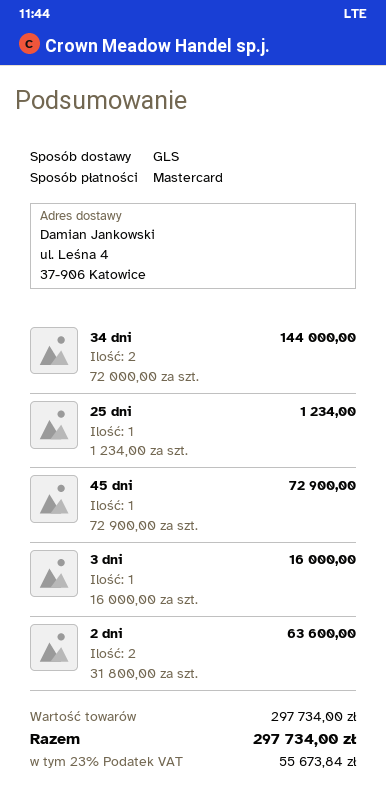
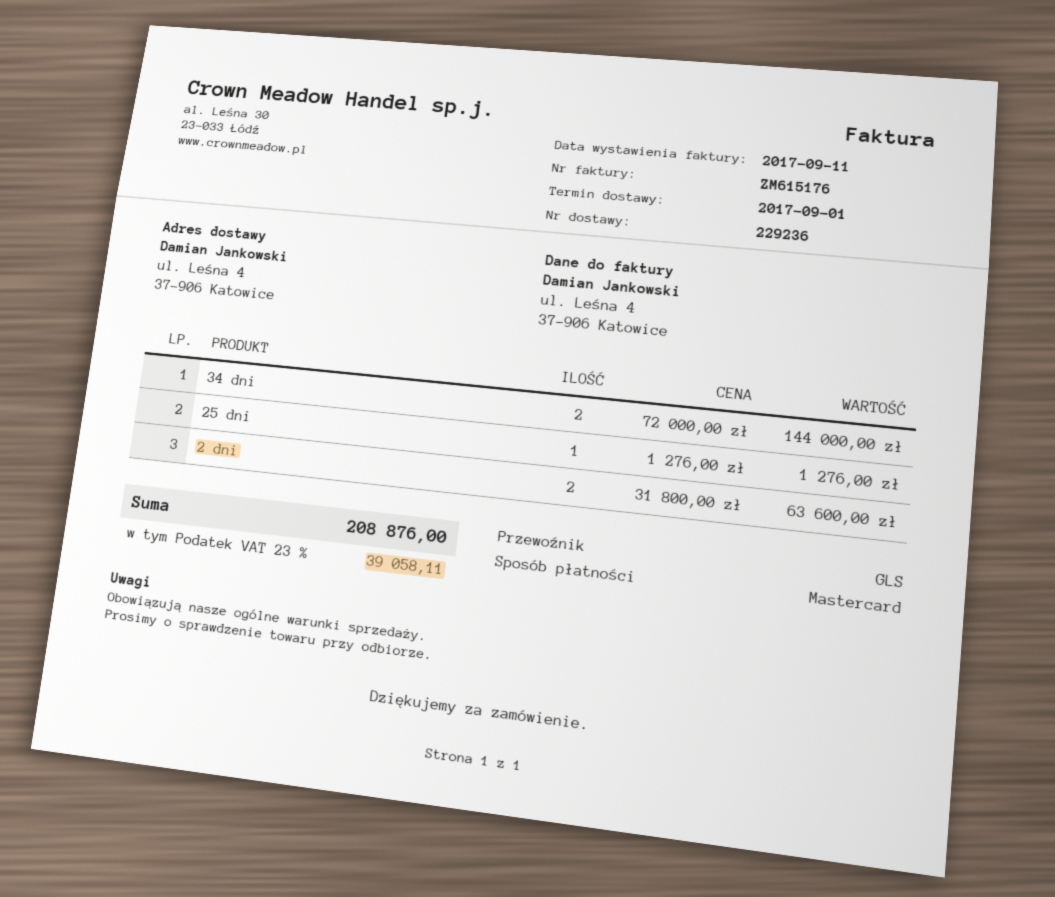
25 dni: 1 x 1234.00 = 1234.00 -> 1 x 1276.00 = 1276.00
45 dni: 1 x 72900.00 = 72900.00 -> none
3 dni: 1 x 16000.00 = 16000.00 -> none
tax: 23% = 55673.84 -> 23% = 39058.11
total: 297734.00 -> 208876.00

